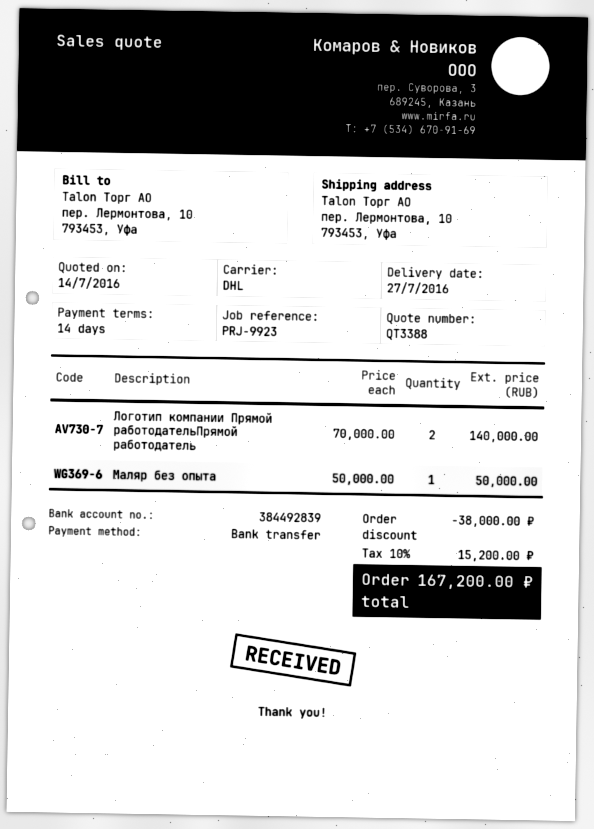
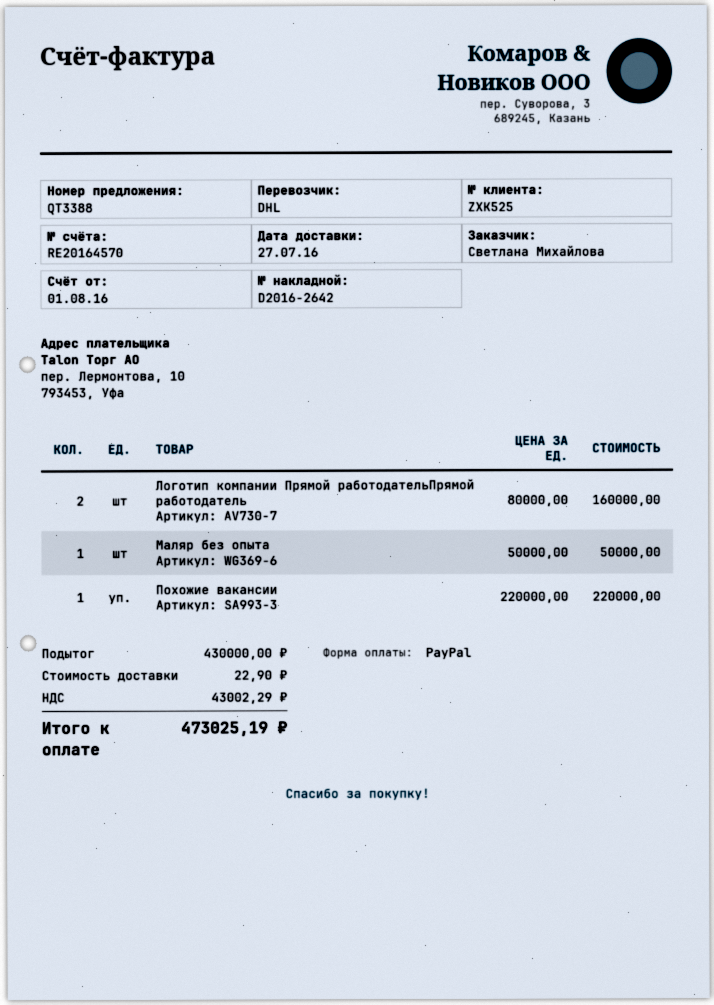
payment method: bank transfer -> PayPal
Логотип компании Прямой работодательПрямой работодатель: 2 x 70000.00 = 140000.00 -> 2 x 80000.00 = 160000.00
Похожие вакансии: none -> 1 x 220000.00 = 220000.00
discount: 38000.00 -> none
shipping: none -> 22.90
tax: 15200.00 -> 43002.29
total: 167200.00 -> 473025.19

